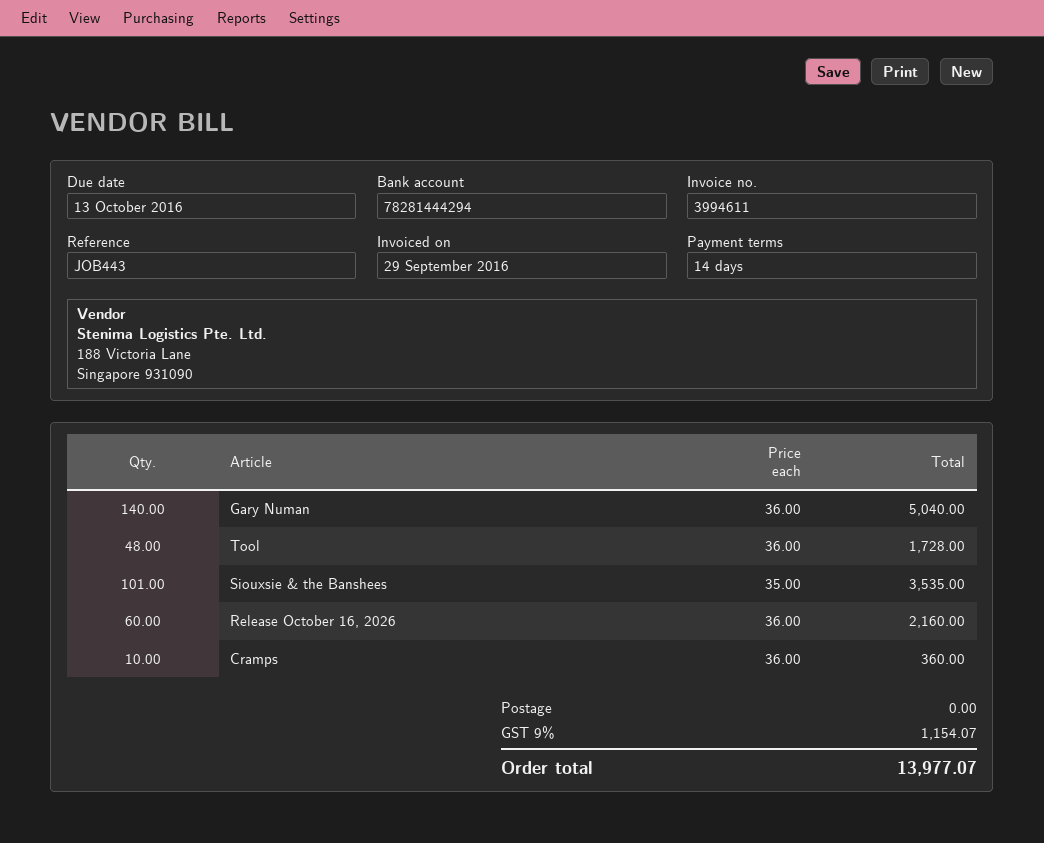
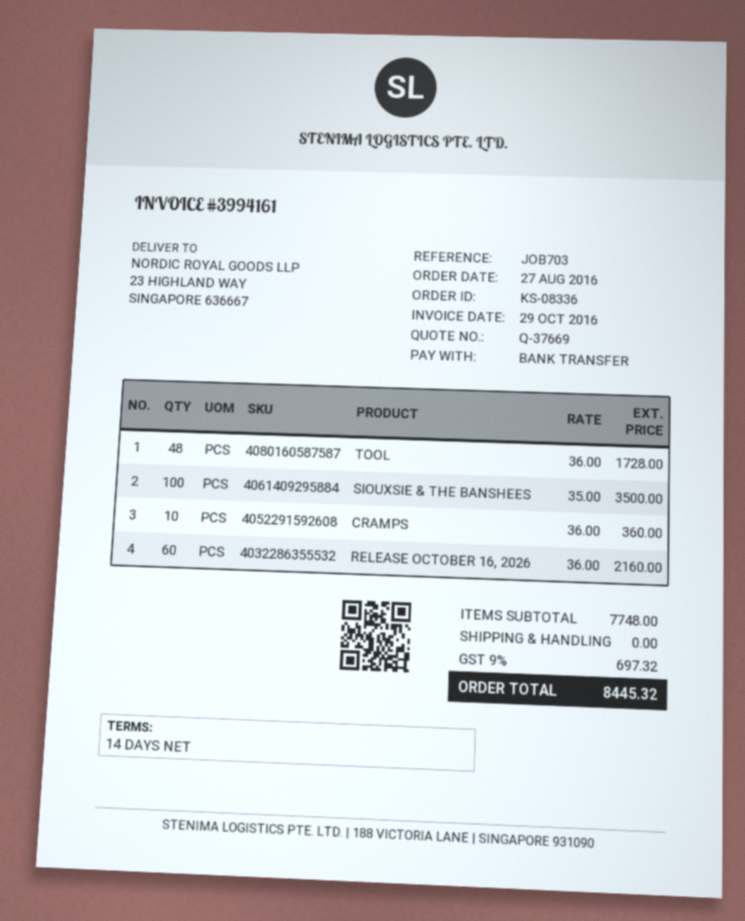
invoice number: 3994611 -> 3994161
invoice date: 2016-09-29 -> 2016-10-29
reference: JOB443 -> JOB703
Gary Numan: 140 x 36.00 = 5040.00 -> none
Siouxsie & the Banshees: 101 x 35.00 = 3535.00 -> 100 x 35.00 = 3500.00
tax: 9% = 1154.07 -> 9% = 697.32
total: 13977.07 -> 8445.32

